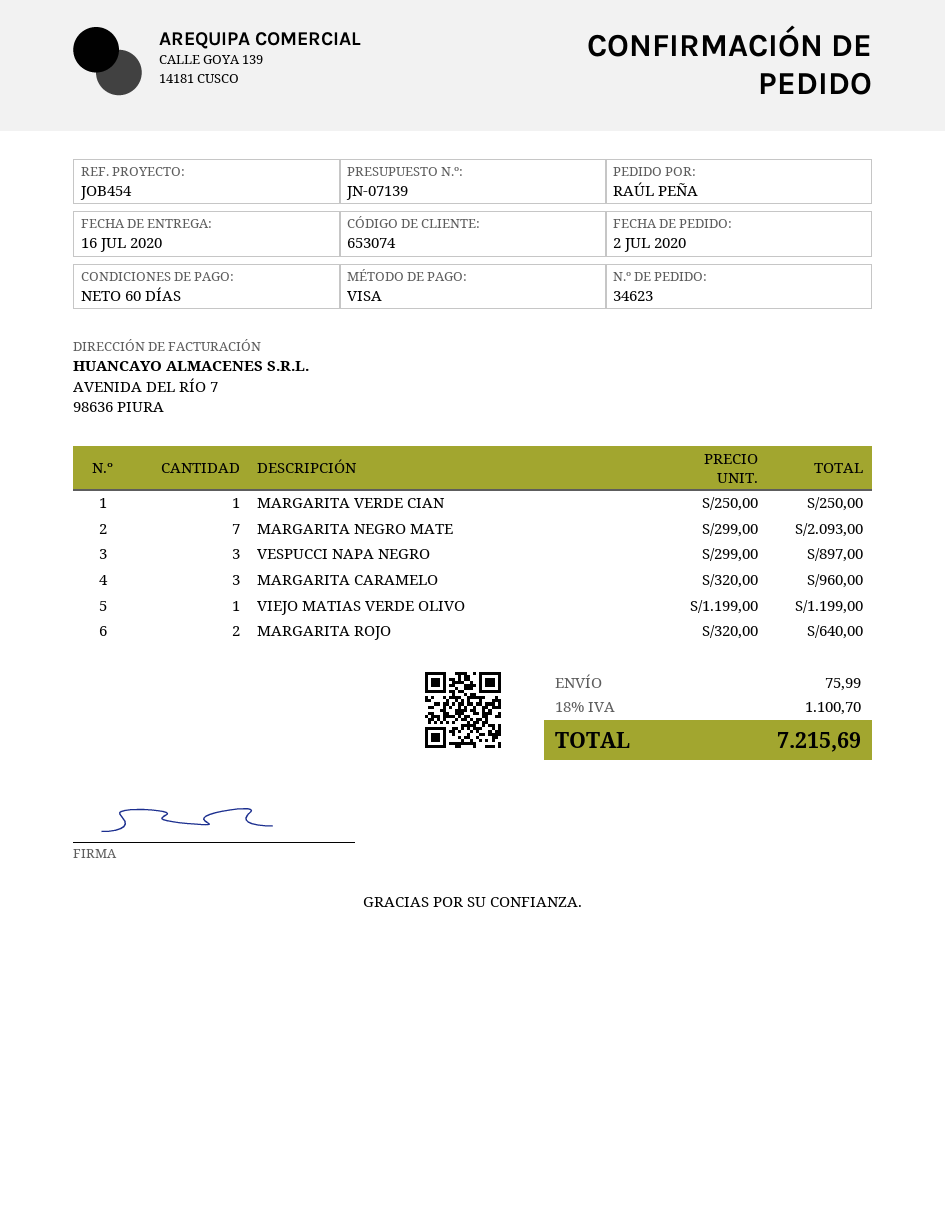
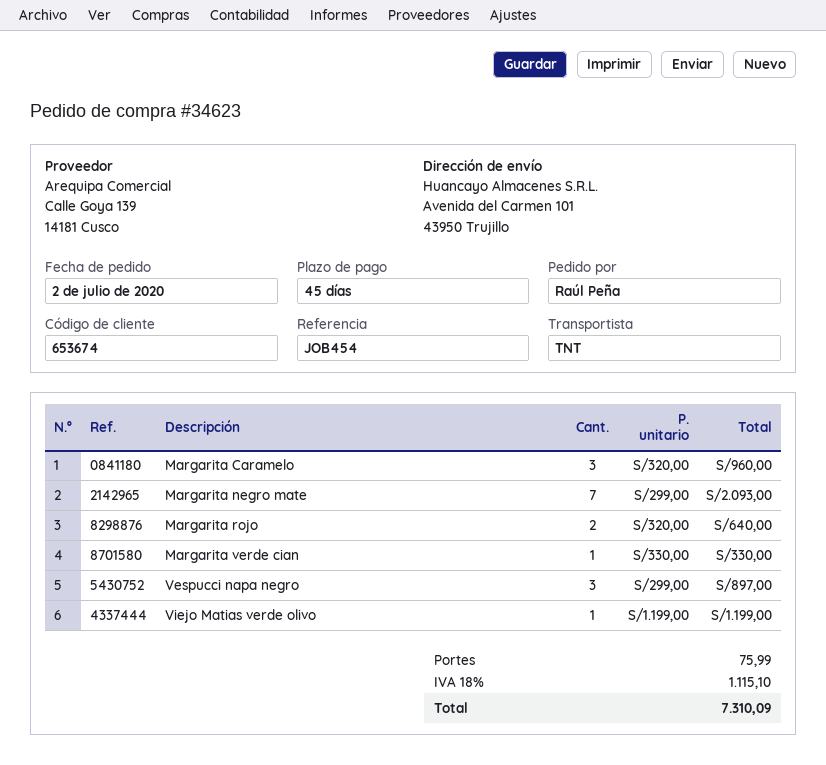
payment terms: 60 days -> 45 days
customer number: 653074 -> 653674
MARGARITA VERDE CIAN: 1 x 250.00 = 250.00 -> 1 x 330.00 = 330.00
tax: 18% = 1100.70 -> 18% = 1115.10
total: 7215.69 -> 7310.09

